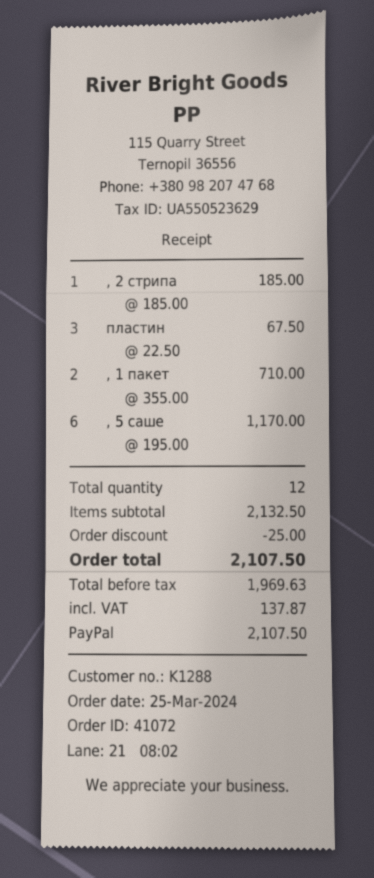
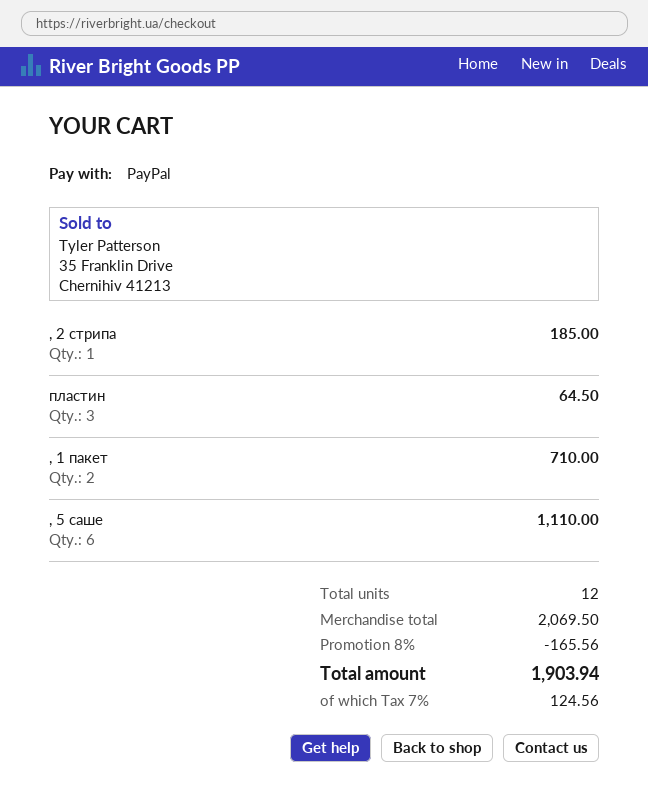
пластин: 3 for 67.50 -> 3 for 64.50
, 5 саше: 6 for 1170.00 -> 6 for 1110.00
subtotal: 2132.50 -> 2069.50
discount: 25.00 -> 165.56
tax: 137.87 -> 124.56
total: 2107.50 -> 1903.94

